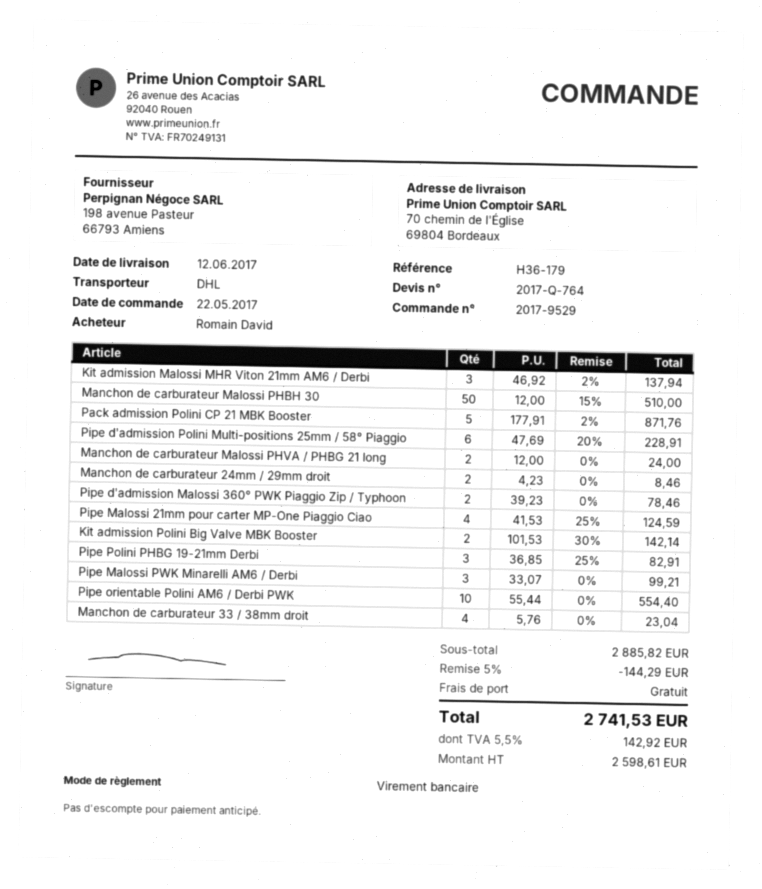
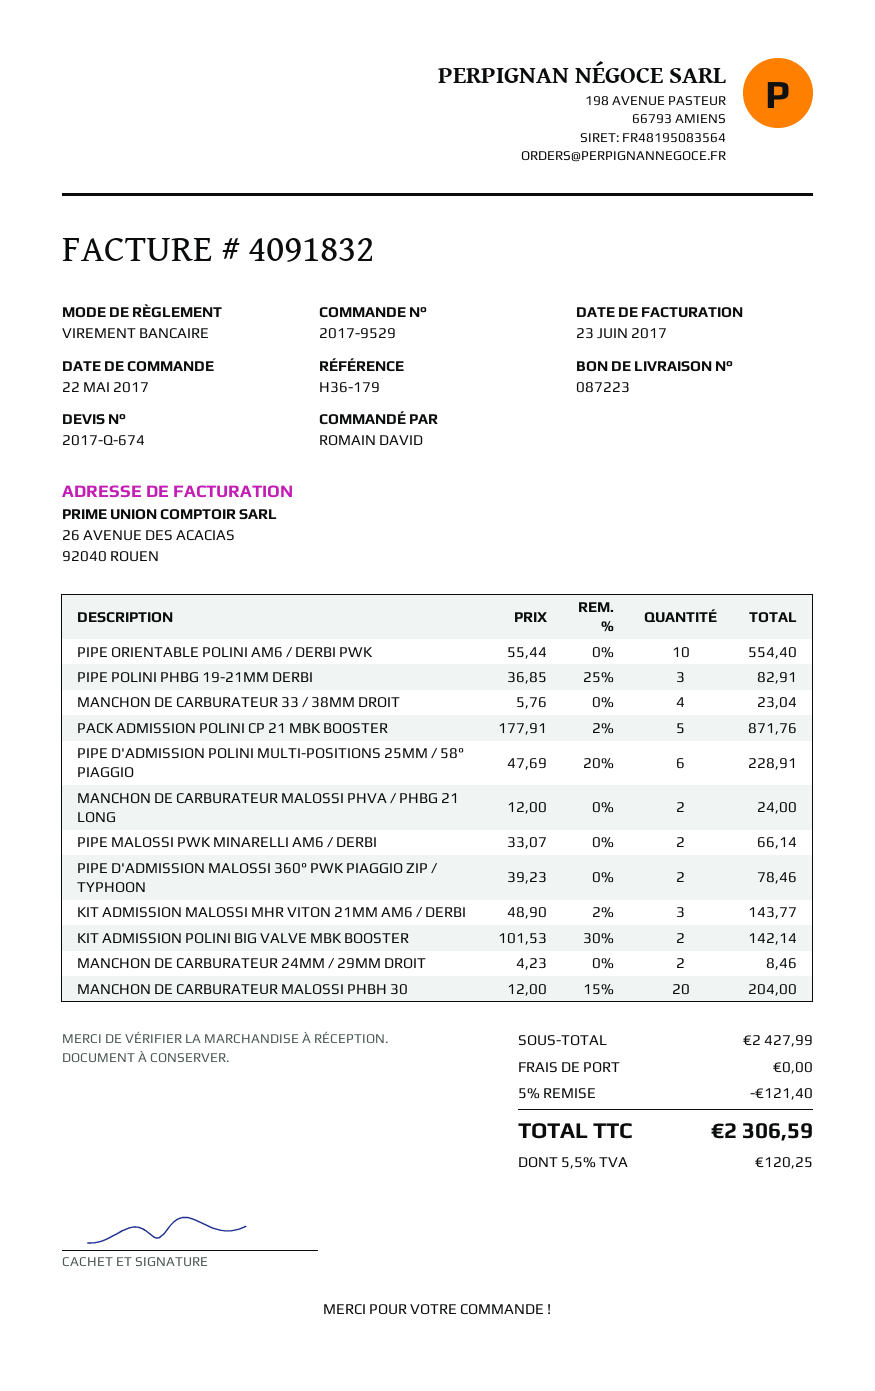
quote number: 2017-Q-764 -> 2017-Q-674
Kit admission Malossi MHR Viton 21mm AM6 / Derbi: 3 x 46.92 - 2% = 137.94 -> 3 x 48.90 - 2% = 143.77
Manchon de carburateur Malossi PHBH 30: 50 x 12.00 - 15% = 510.00 -> 20 x 12.00 - 15% = 204.00
Pipe Malossi 21mm pour carter MP-One Piaggio Ciao: 4 x 41.53 - 25% = 124.59 -> none
Pipe Malossi PWK Minarelli AM6 / Derbi: 3 x 33.07 = 99.21 -> 2 x 33.07 = 66.14
subtotal: 2885.82 -> 2427.99
discount: 5% = 144.29 -> 5% = 121.40
tax: 5.5% = 142.92 -> 5.5% = 120.25
total: 2741.53 -> 2306.59

